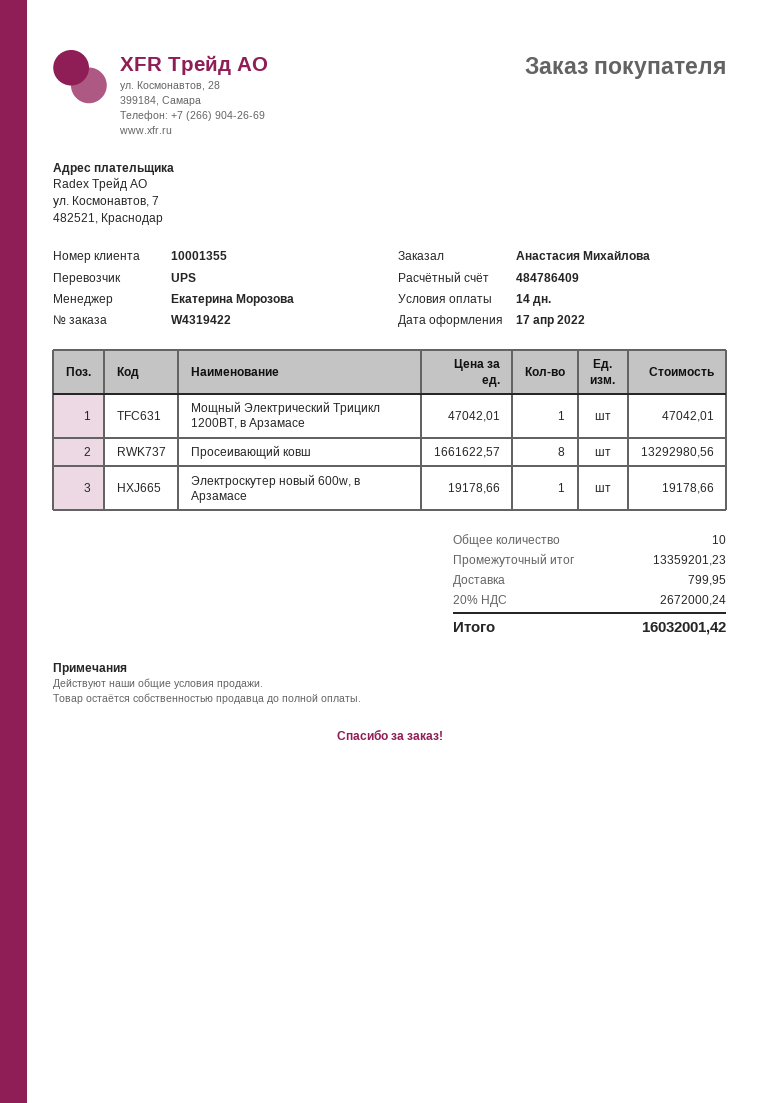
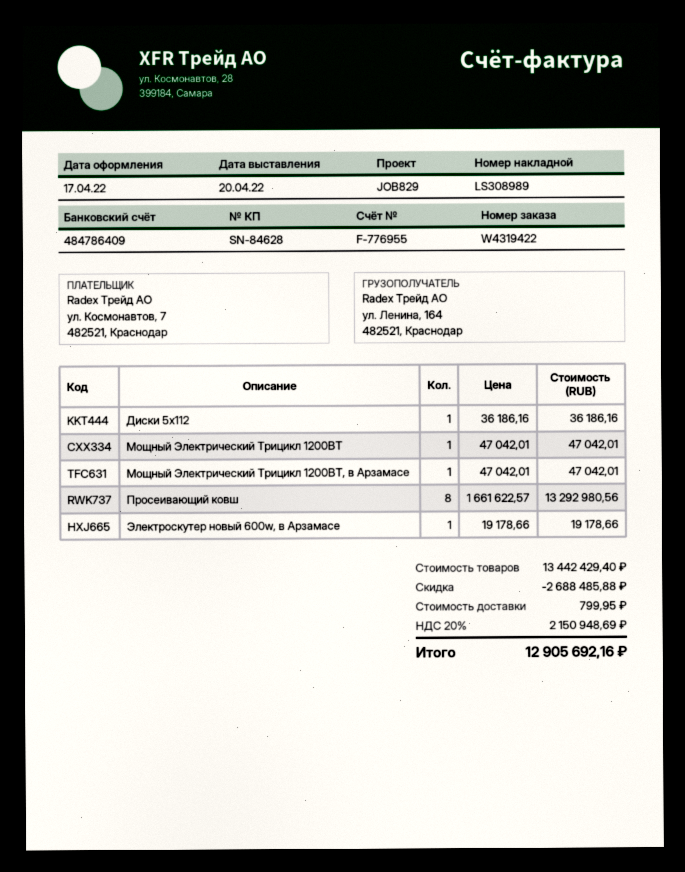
Диски 5х112: none -> 1 x 36186.16 = 36186.16
Мощный Электрический Трицикл 1200ВТ: none -> 1 x 47042.01 = 47042.01
subtotal: 13359201.23 -> 13442429.40
discount: none -> 2688485.88
tax: 20% = 2672000.24 -> 20% = 2150948.69
total: 16032001.42 -> 12905692.16

